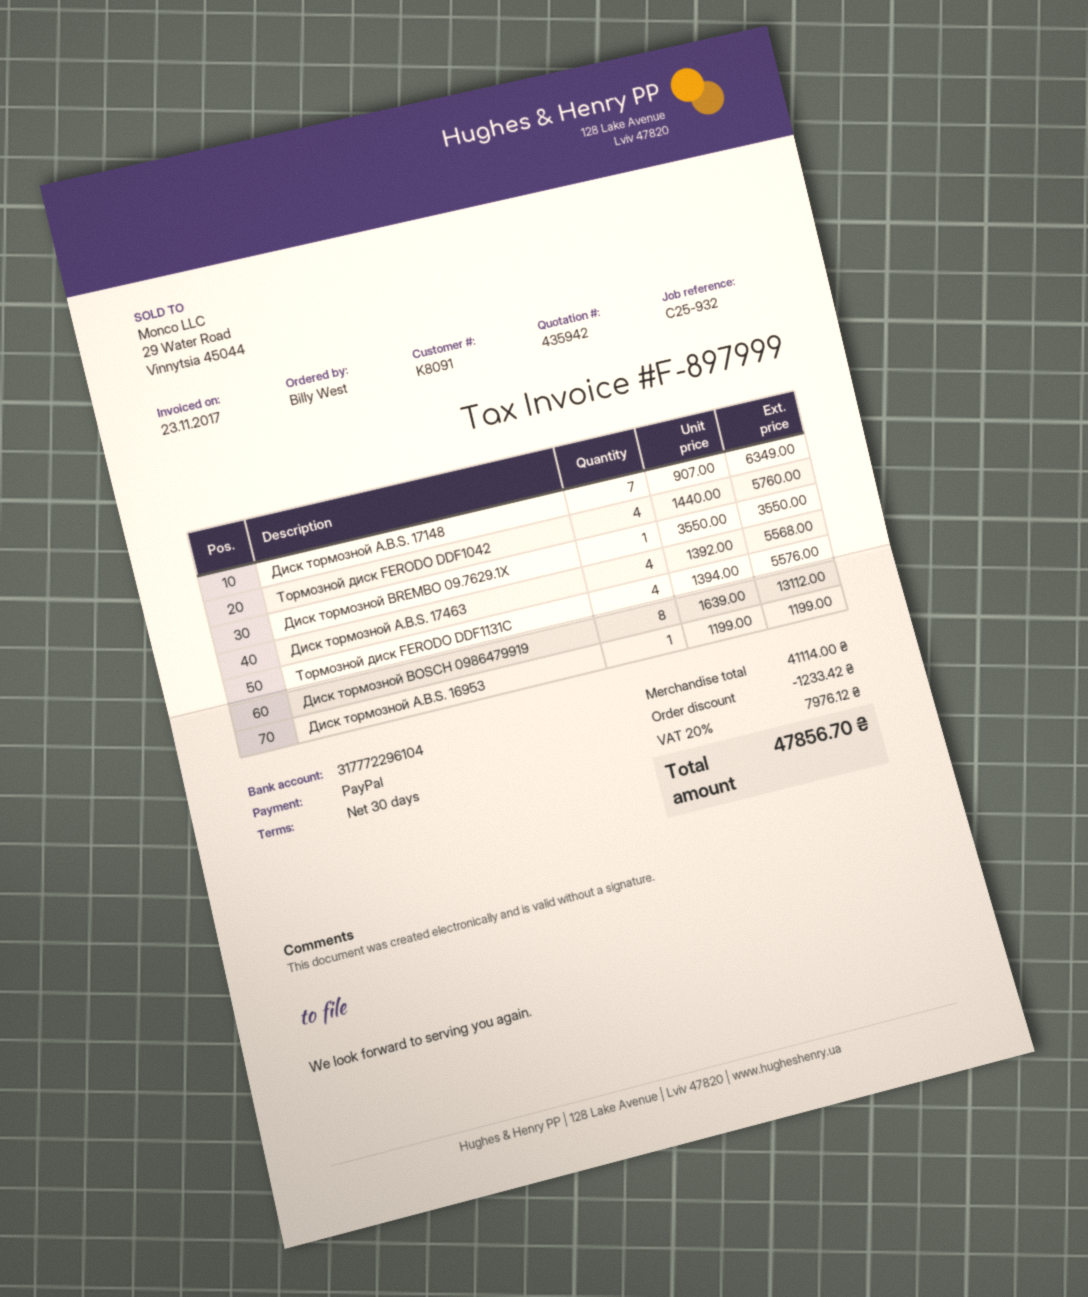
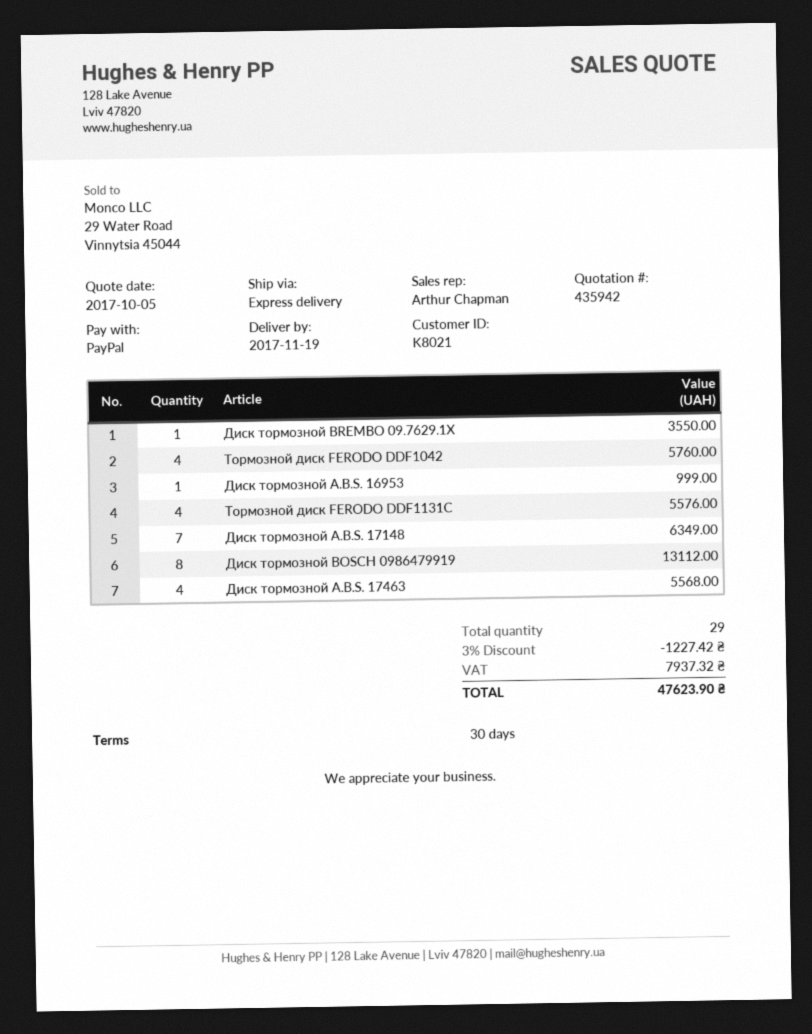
customer number: K8091 -> K8021
Диск тормозной A.B.S. 16953: 1 for 1199.00 -> 1 for 999.00
discount: 1233.42 -> 1227.42
tax: 7976.12 -> 7937.32
total: 47856.70 -> 47623.90

